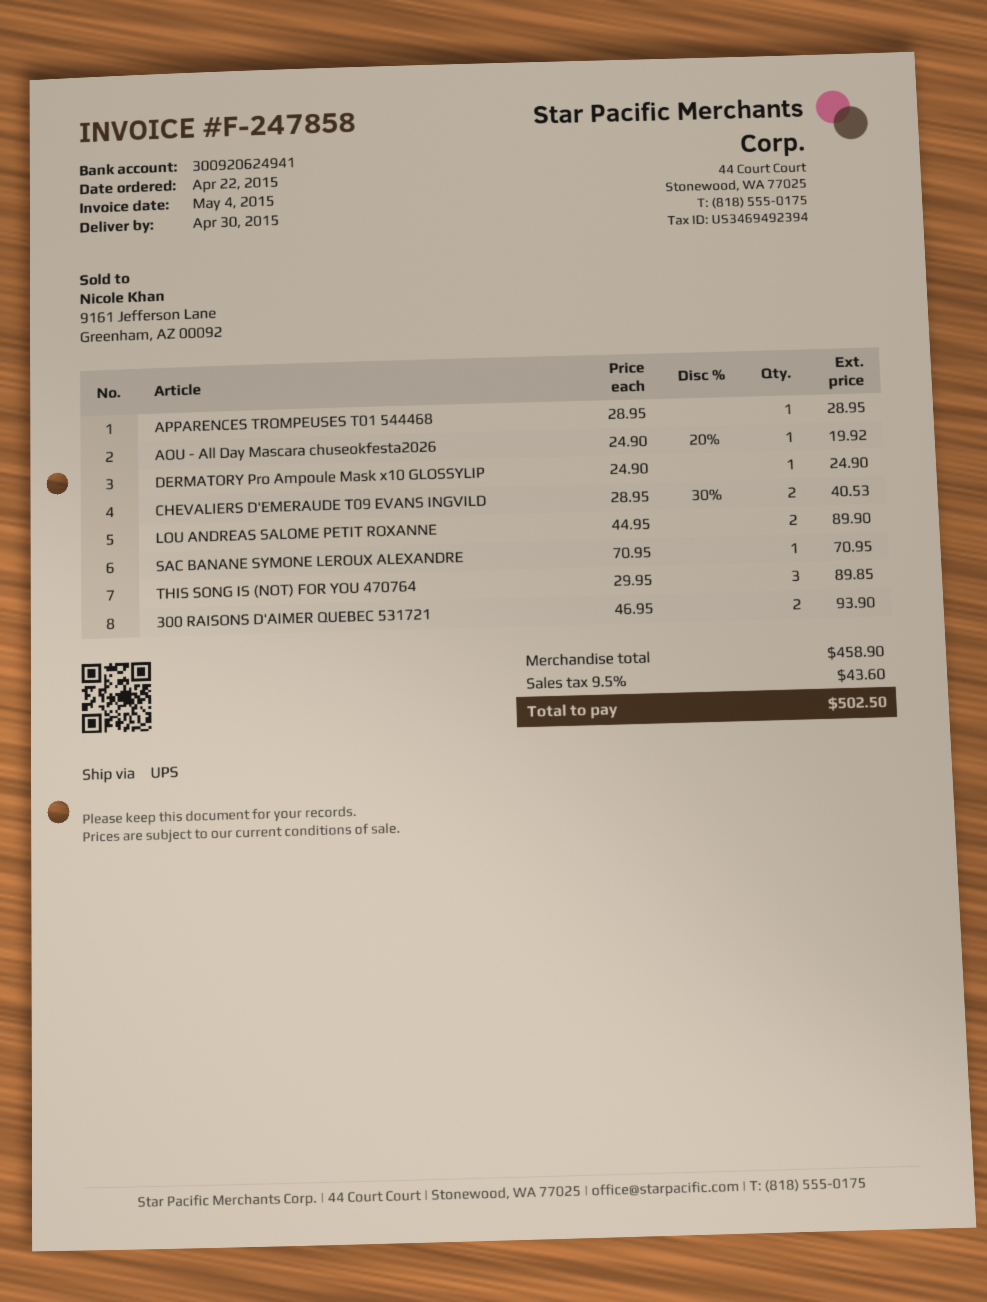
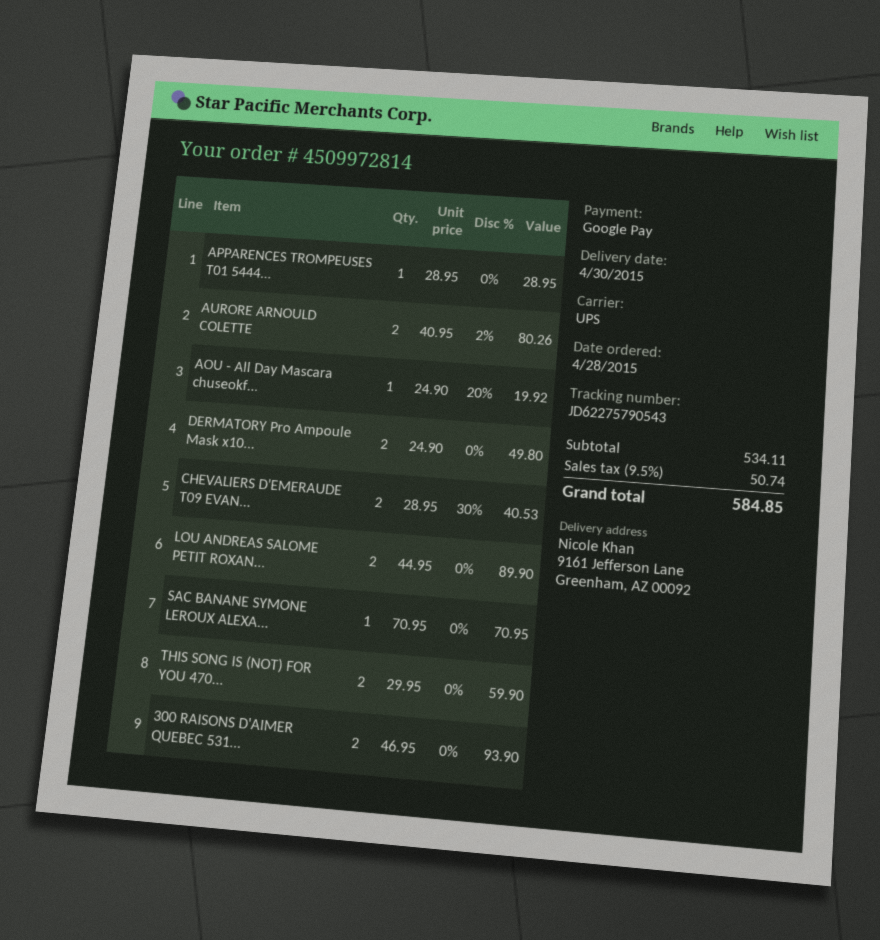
order date: 2015-04-22 -> 2015-04-28
DERMATORY Pro Ampoule Mask x10 GLOSSYLIP: 1 x 24.90 = 24.90 -> 2 x 24.90 = 49.80
THIS SONG IS (NOT) FOR YOU 470764: 3 x 29.95 = 89.85 -> 2 x 29.95 = 59.90
AURORE ARNOULD COLETTE: none -> 2 x 40.95 - 2% = 80.26
subtotal: 458.90 -> 534.11
tax: 9.5% = 43.60 -> 9.5% = 50.74
total: 502.50 -> 584.85

